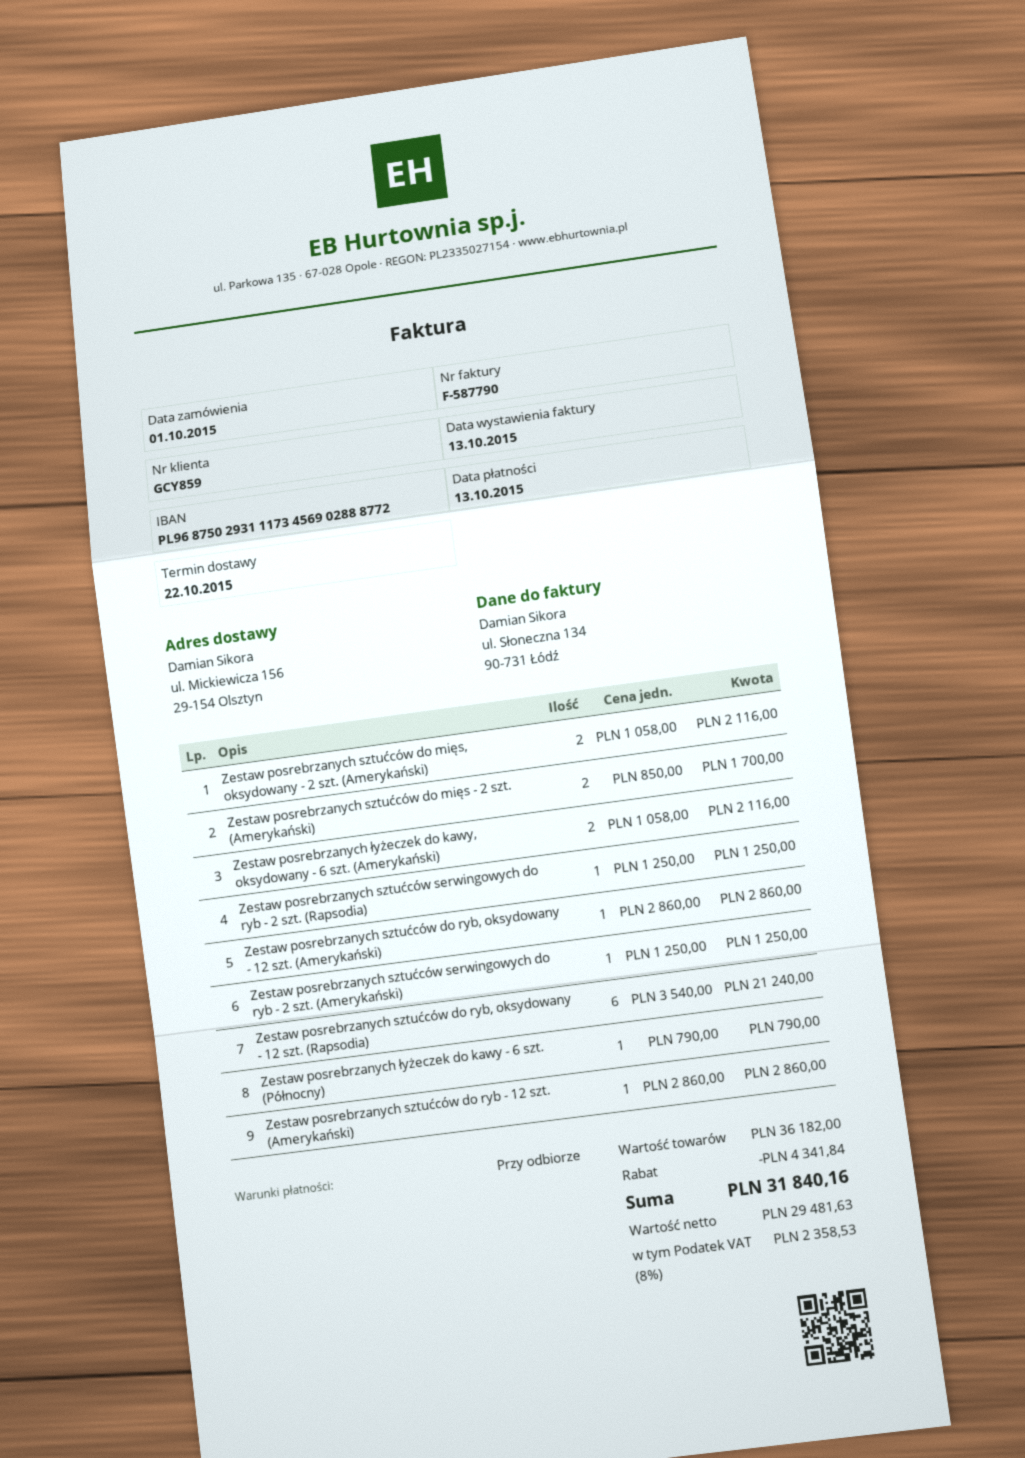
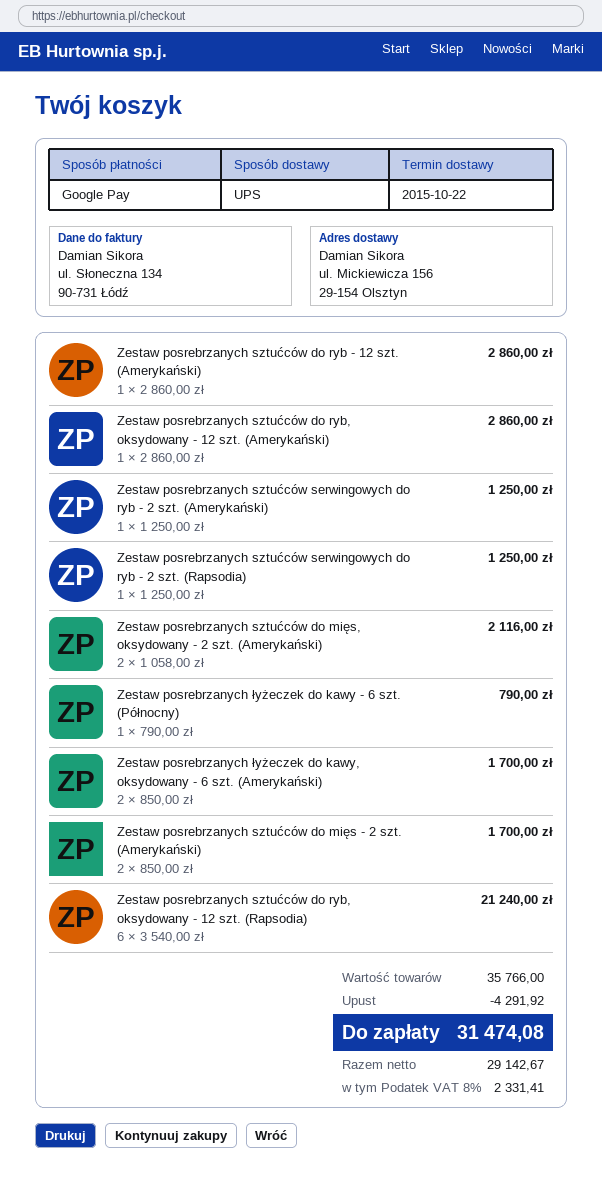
Zestaw posrebrzanych łyżeczek do kawy, oksydowany - 6 szt. (Amerykański): 2 x 1058.00 = 2116.00 -> 2 x 850.00 = 1700.00
subtotal: 36182.00 -> 35766.00
discount: 4341.84 -> 4291.92
net: 29481.63 -> 29142.67
tax: 8% = 2358.53 -> 8% = 2331.41
total: 31840.16 -> 31474.08

